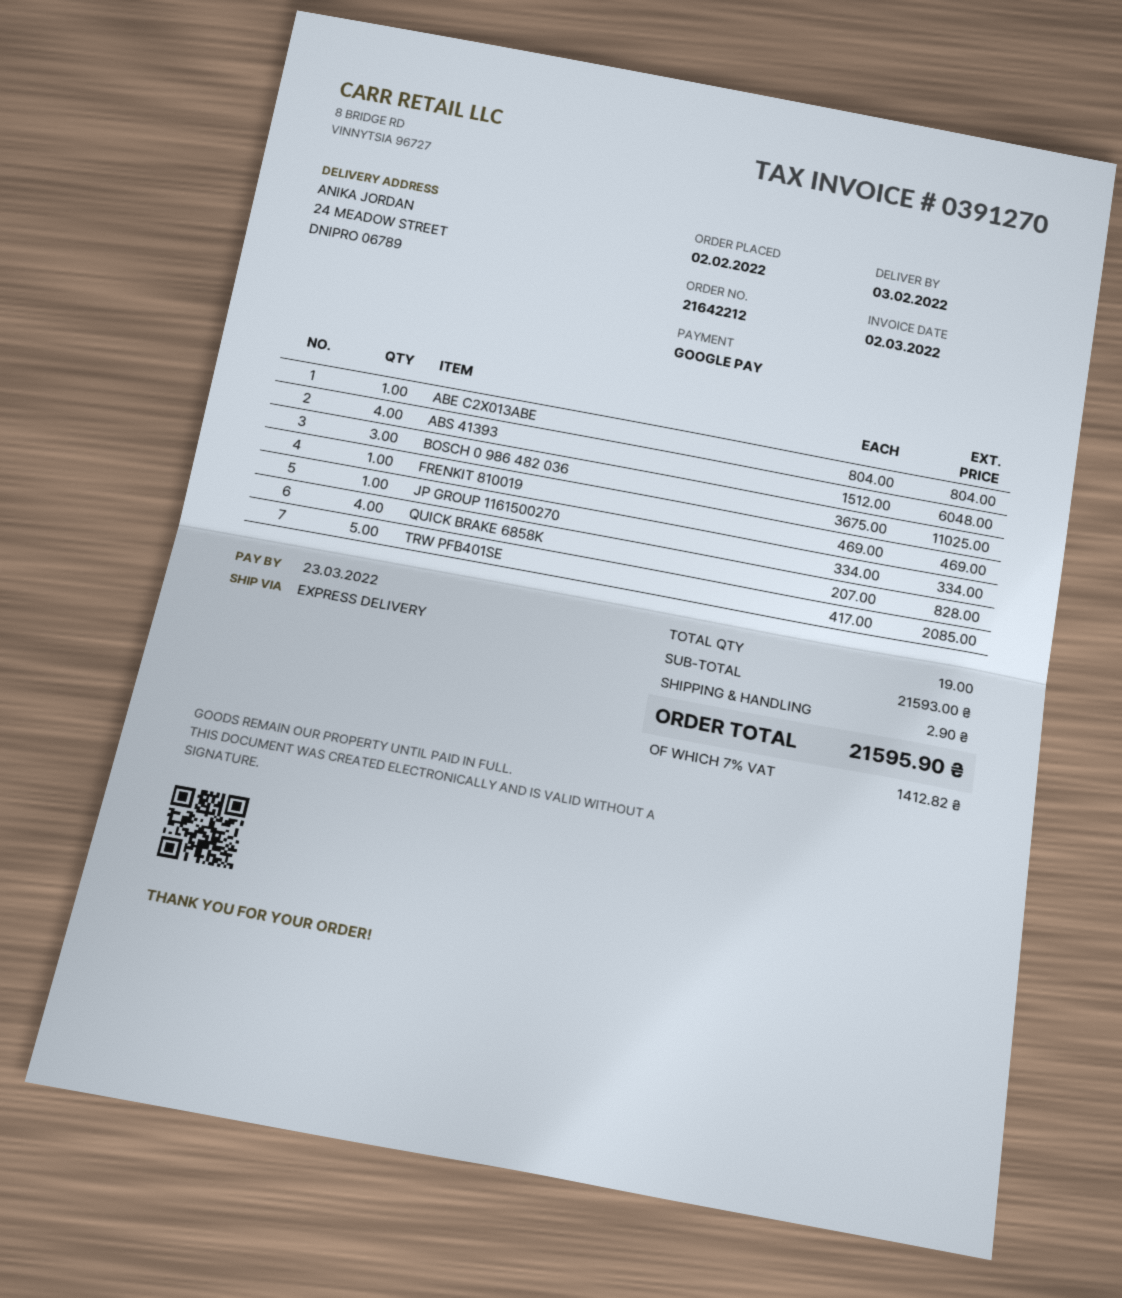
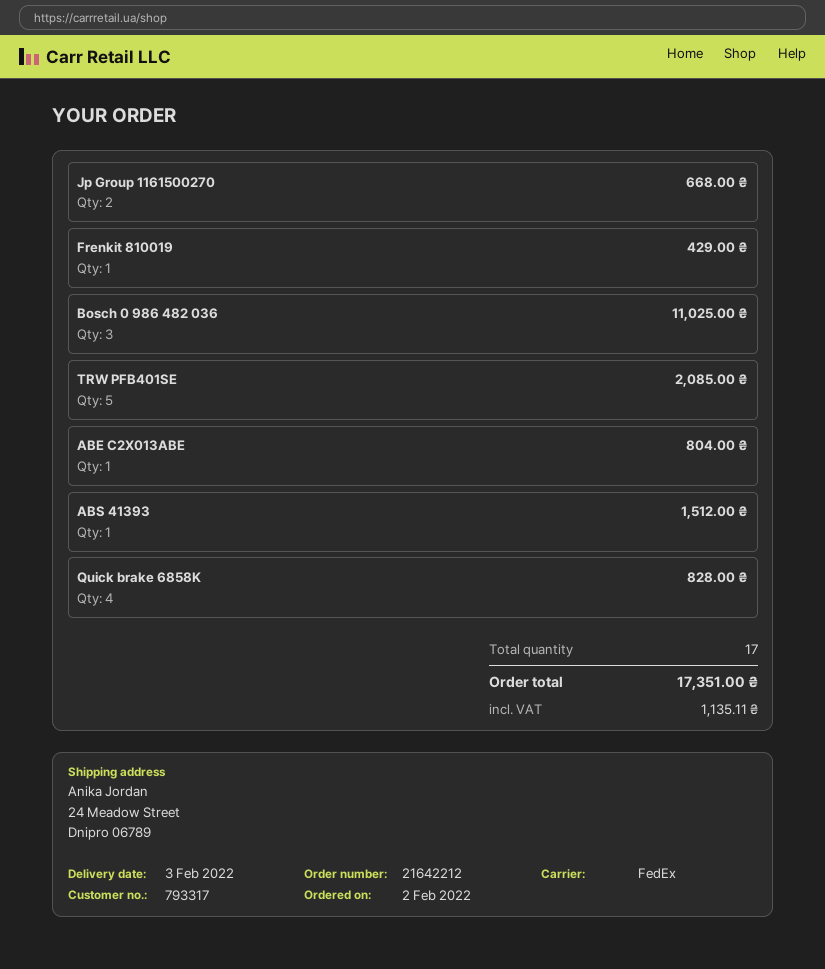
shipping method: express -> FedEx
ABS 41393: 4 for 6048.00 -> 1 for 1512.00
FRENKIT 810019: 1 for 469.00 -> 1 for 429.00
JP GROUP 1161500270: 1 for 334.00 -> 2 for 668.00
total quantity: 19 -> 17
shipping: 2.90 -> none
tax: 1412.82 -> 1135.11
total: 21595.90 -> 17351.00

